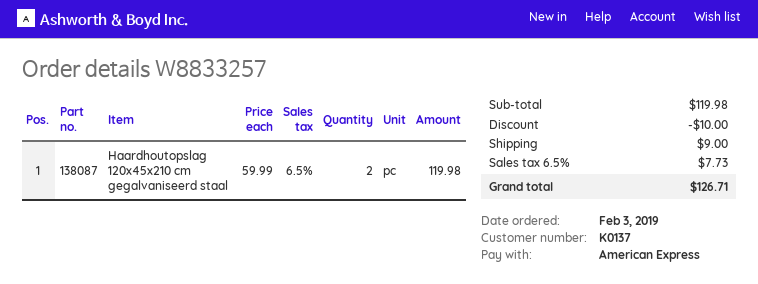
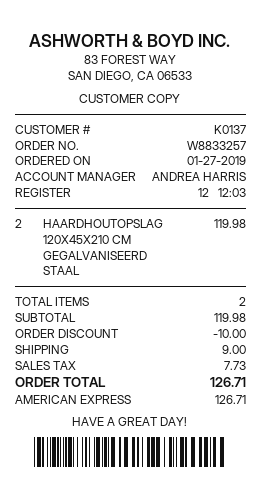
order date: 2019-02-03 -> 2019-01-27

